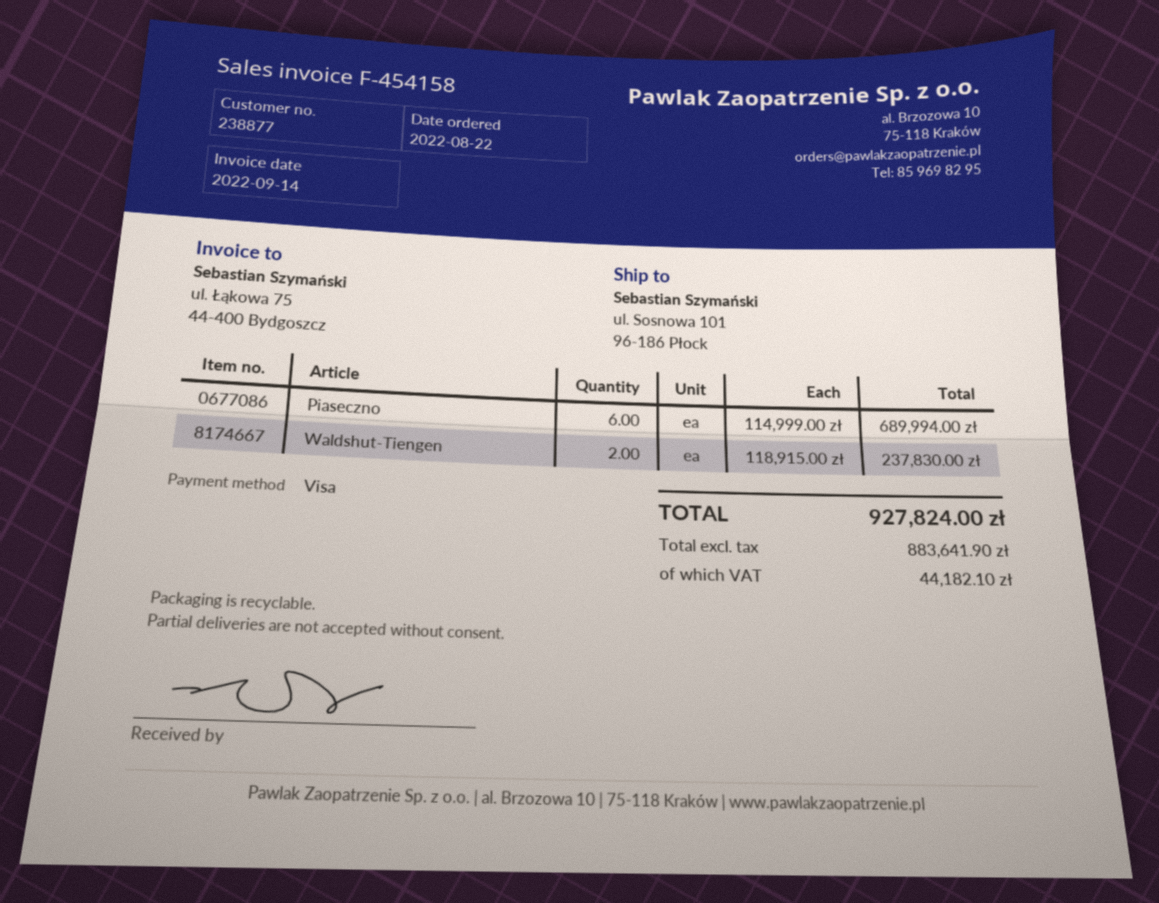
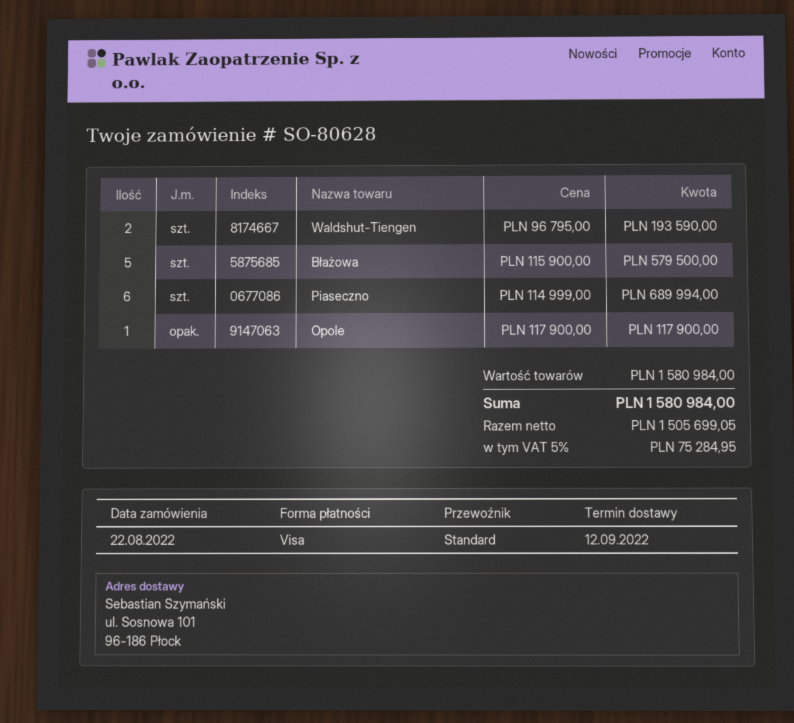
Waldshut-Tiengen: 2 x 118915.00 = 237830.00 -> 2 x 96795.00 = 193590.00
Błażowa: none -> 5 x 115900.00 = 579500.00
Opole: none -> 1 x 117900.00 = 117900.00
net: 883641.90 -> 1505699.05
tax: 44182.10 -> 75284.95
total: 927824.00 -> 1580984.00

